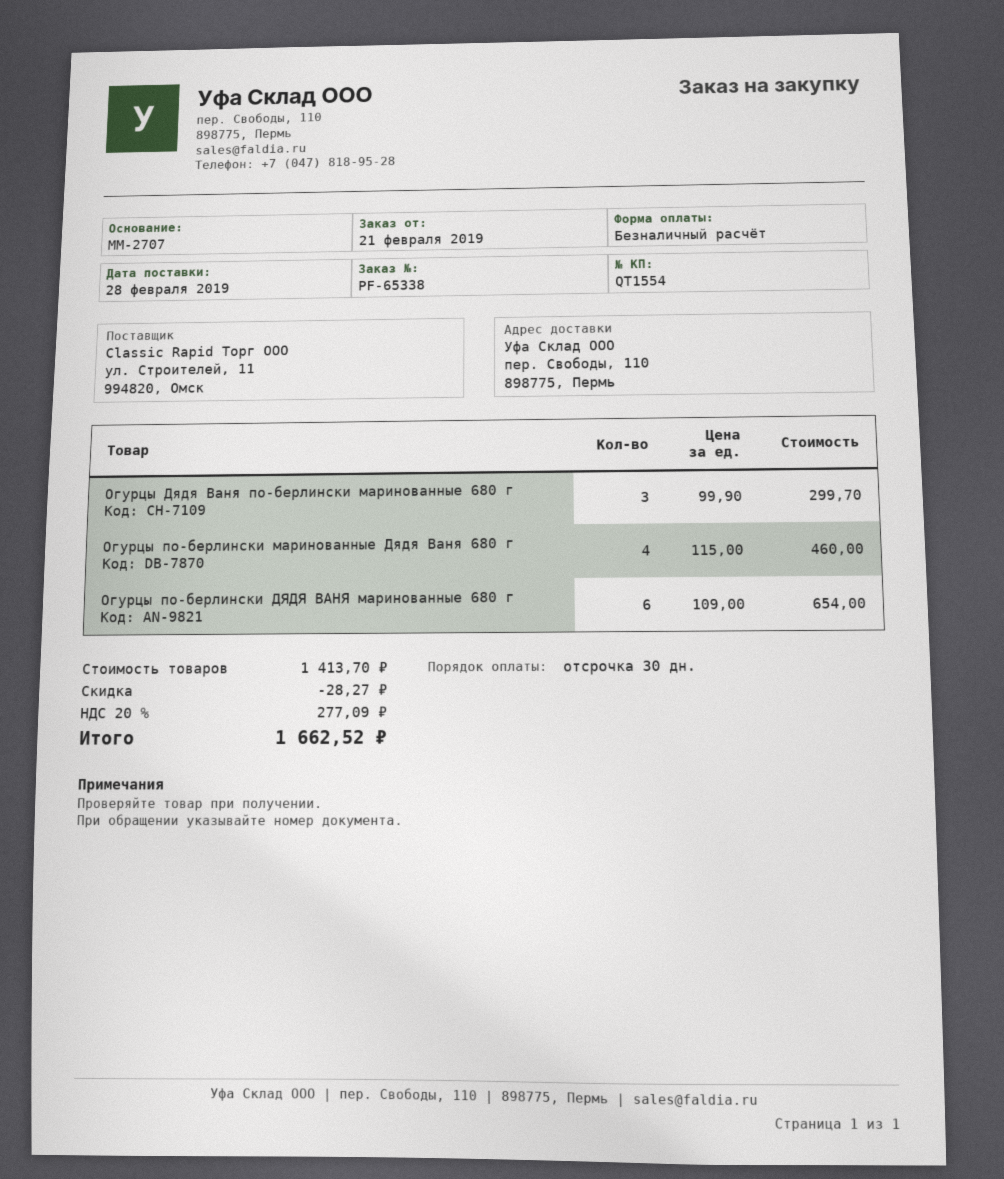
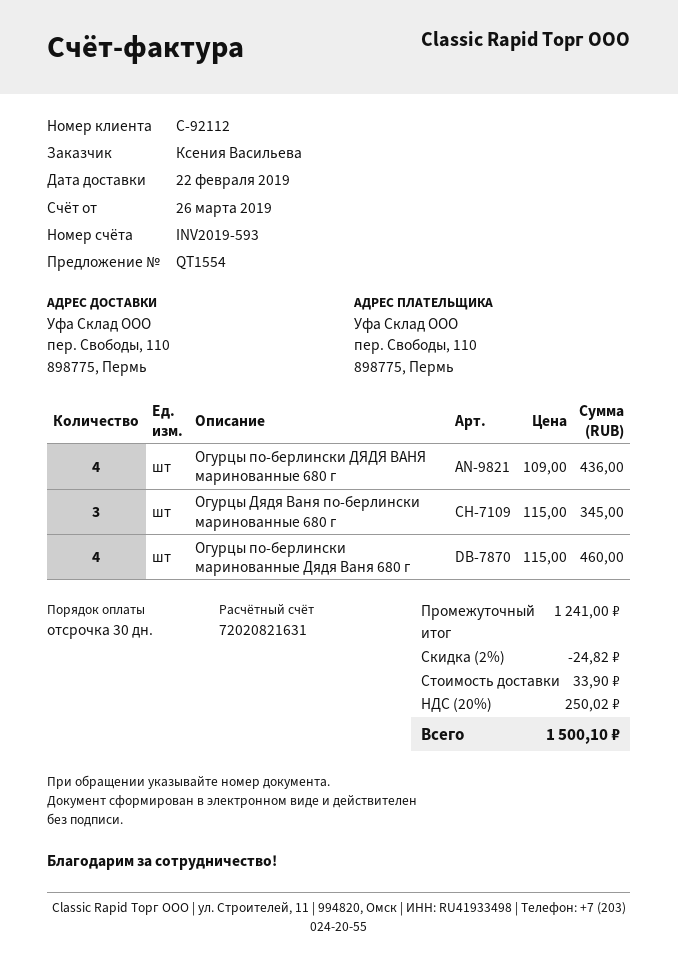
delivery date: 2019-02-28 -> 2019-02-22
Огурцы Дядя Ваня по-берлински маринованные 680 г: 3 x 99.90 = 299.70 -> 3 x 115.00 = 345.00
Огурцы по-берлински ДЯДЯ ВАНЯ маринованные 680 г: 6 x 109.00 = 654.00 -> 4 x 109.00 = 436.00
subtotal: 1413.70 -> 1241.00
discount: 28.27 -> 24.82
shipping: none -> 33.90
tax: 20% = 277.09 -> 20% = 250.02
total: 1662.52 -> 1500.10

